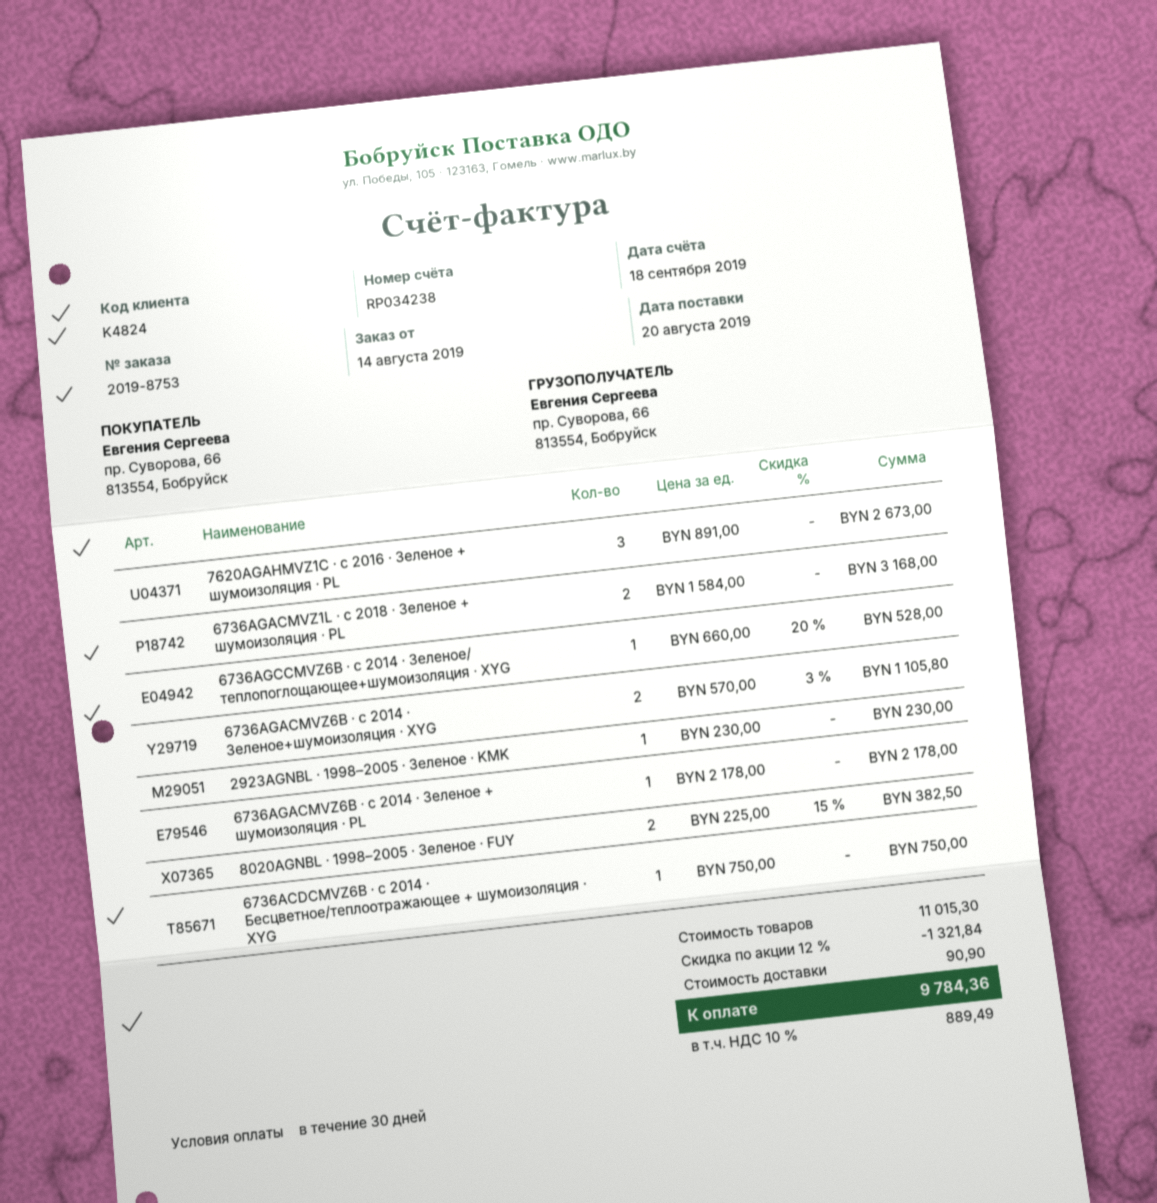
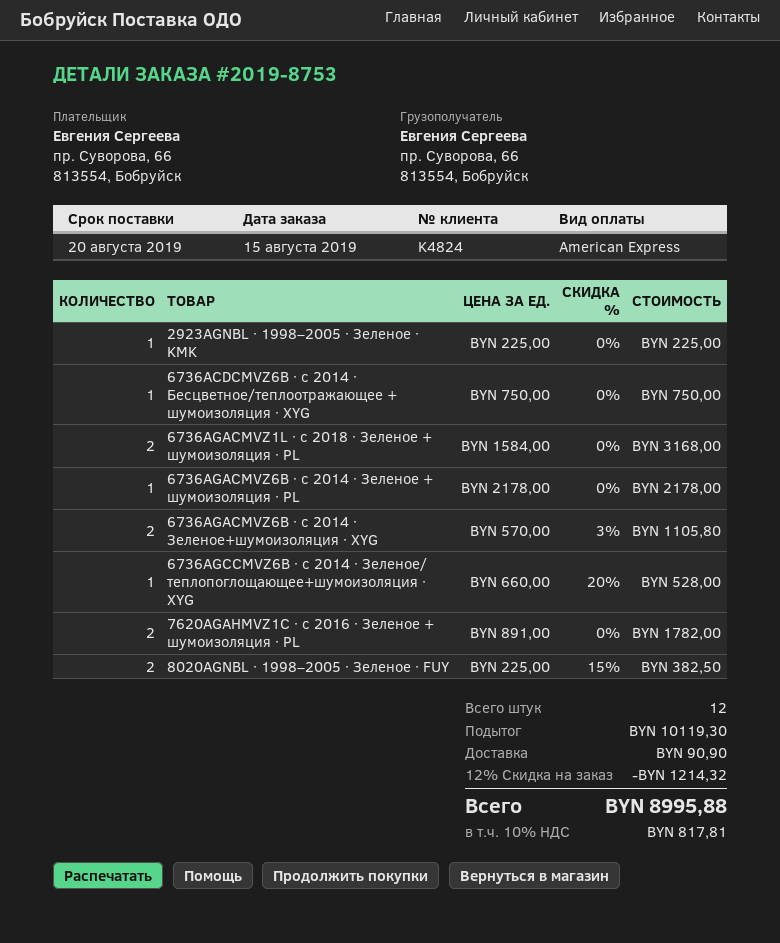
order date: 2019-08-14 -> 2019-08-15
7620AGAHMVZ1C · с 2016 · Зеленое + шумоизоляция · PL: 3 x 891.00 = 2673.00 -> 2 x 891.00 = 1782.00
2923AGNBL · 1998–2005 · Зеленое · KMK: 1 x 230.00 = 230.00 -> 1 x 225.00 = 225.00
subtotal: 11015.30 -> 10119.30
discount: 12% = 1321.84 -> 12% = 1214.32
tax: 10% = 889.49 -> 10% = 817.81
total: 9784.36 -> 8995.88

